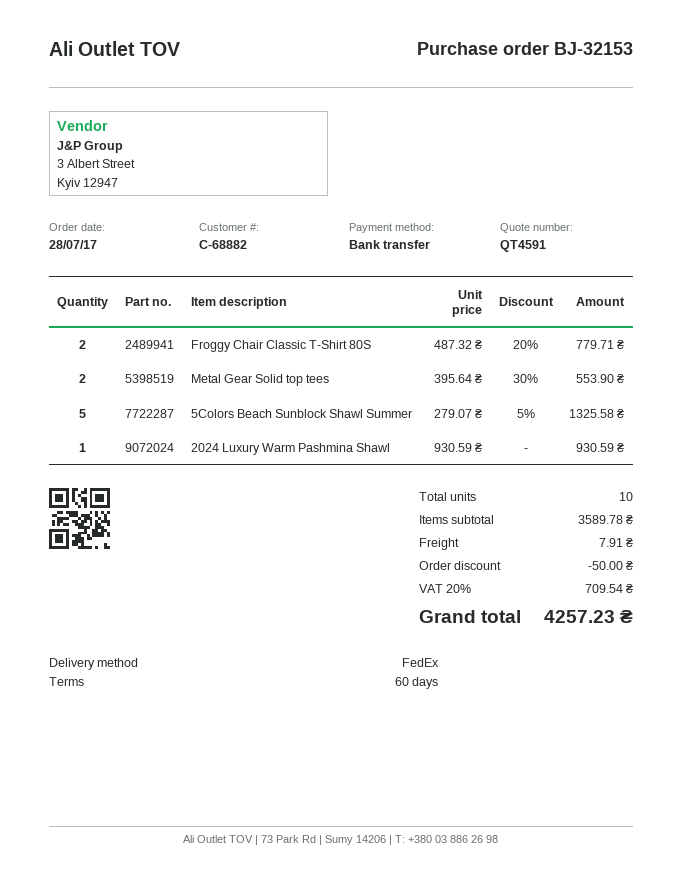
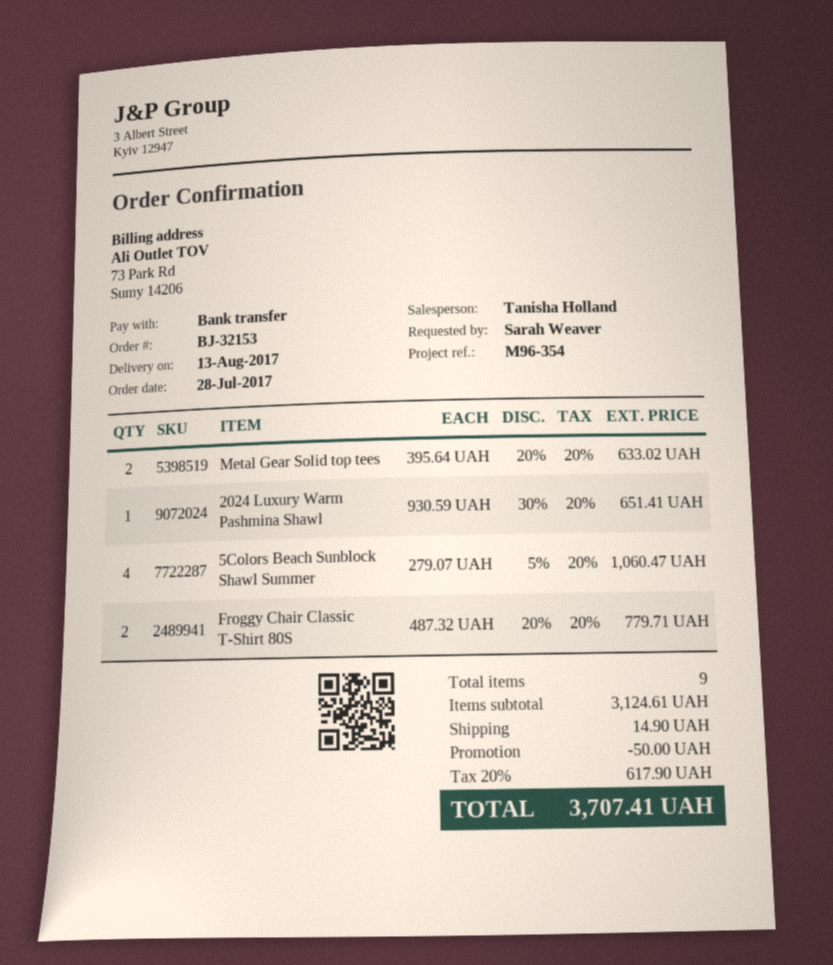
Metal Gear Solid top tees: 2 x 395.64 - 30% = 553.90 -> 2 x 395.64 - 20% = 633.02
5Colors Beach Sunblock Shawl Summer: 5 x 279.07 - 5% = 1325.58 -> 4 x 279.07 - 5% = 1060.47
2024 Luxury Warm Pashmina Shawl: 1 x 930.59 = 930.59 -> 1 x 930.59 - 30% = 651.41
total quantity: 10 -> 9
subtotal: 3589.78 -> 3124.61
shipping: 7.91 -> 14.90
tax: 20% = 709.54 -> 20% = 617.90
total: 4257.23 -> 3707.41

